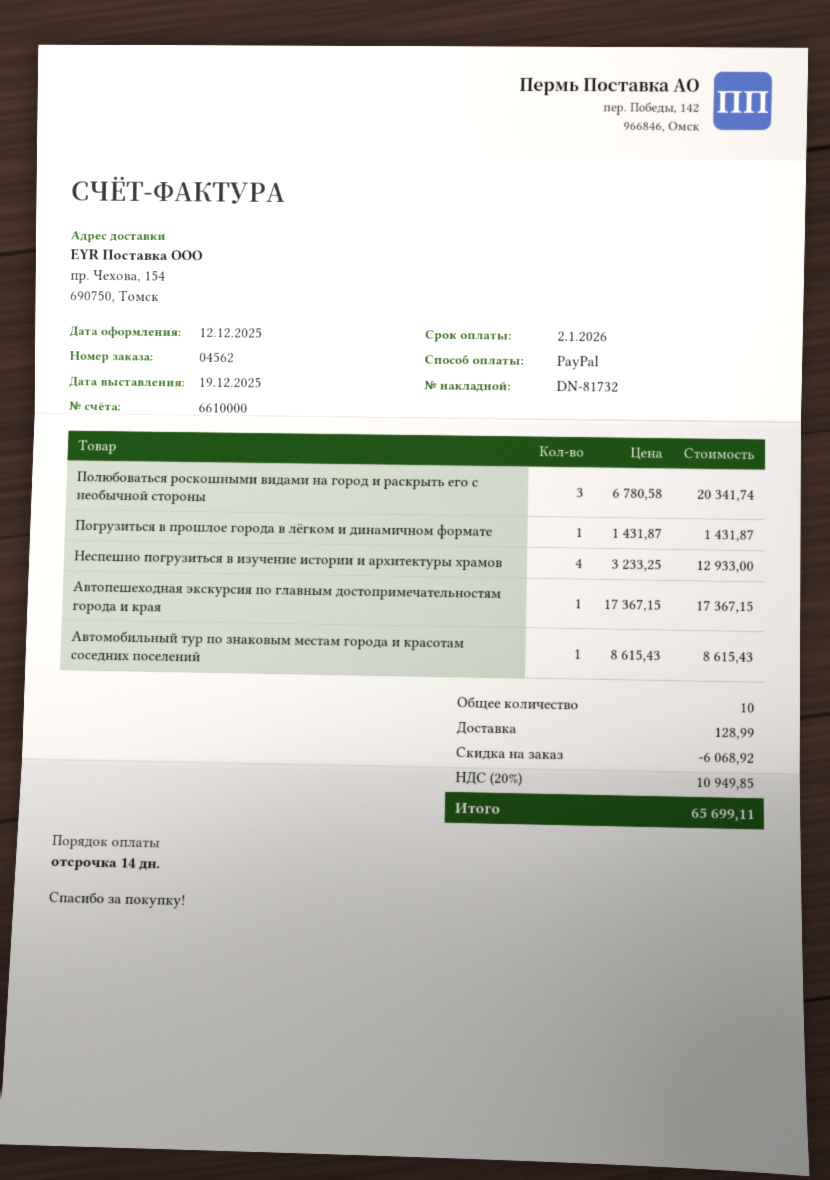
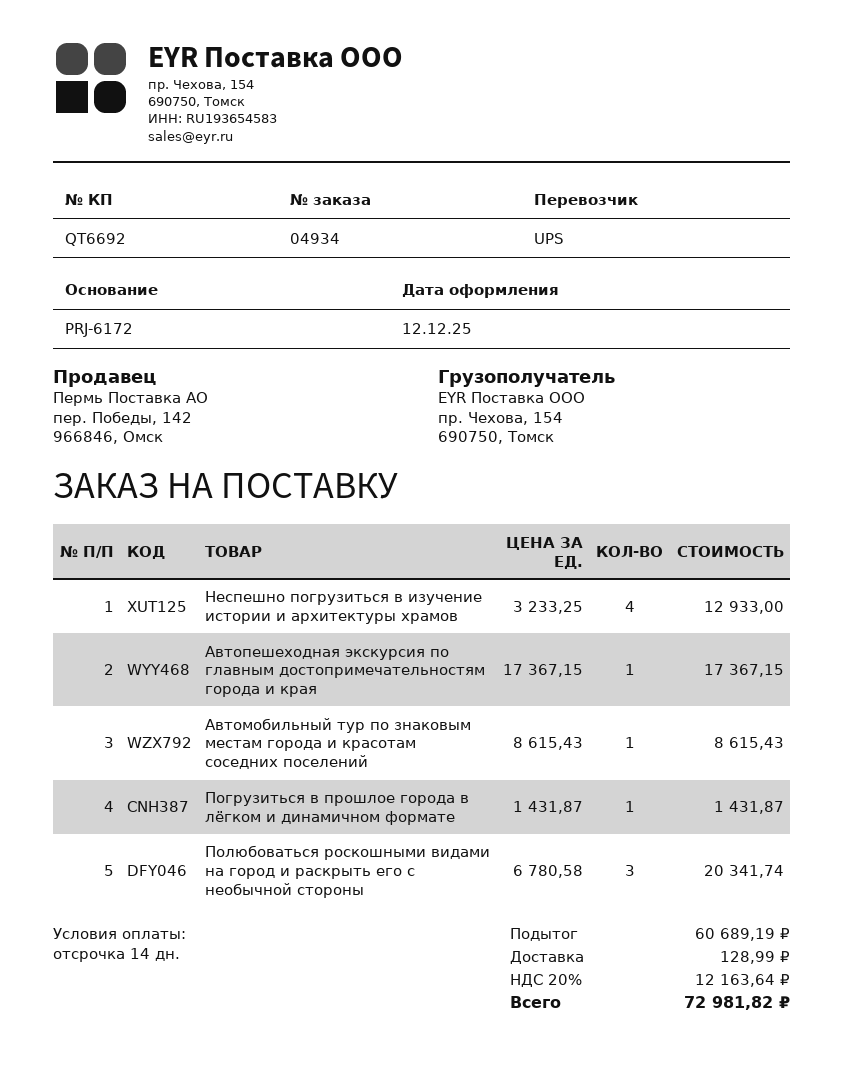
order number: 04562 -> 04934
discount: 6068.92 -> none
tax: 20% = 10949.85 -> 20% = 12163.64
total: 65699.11 -> 72981.82

